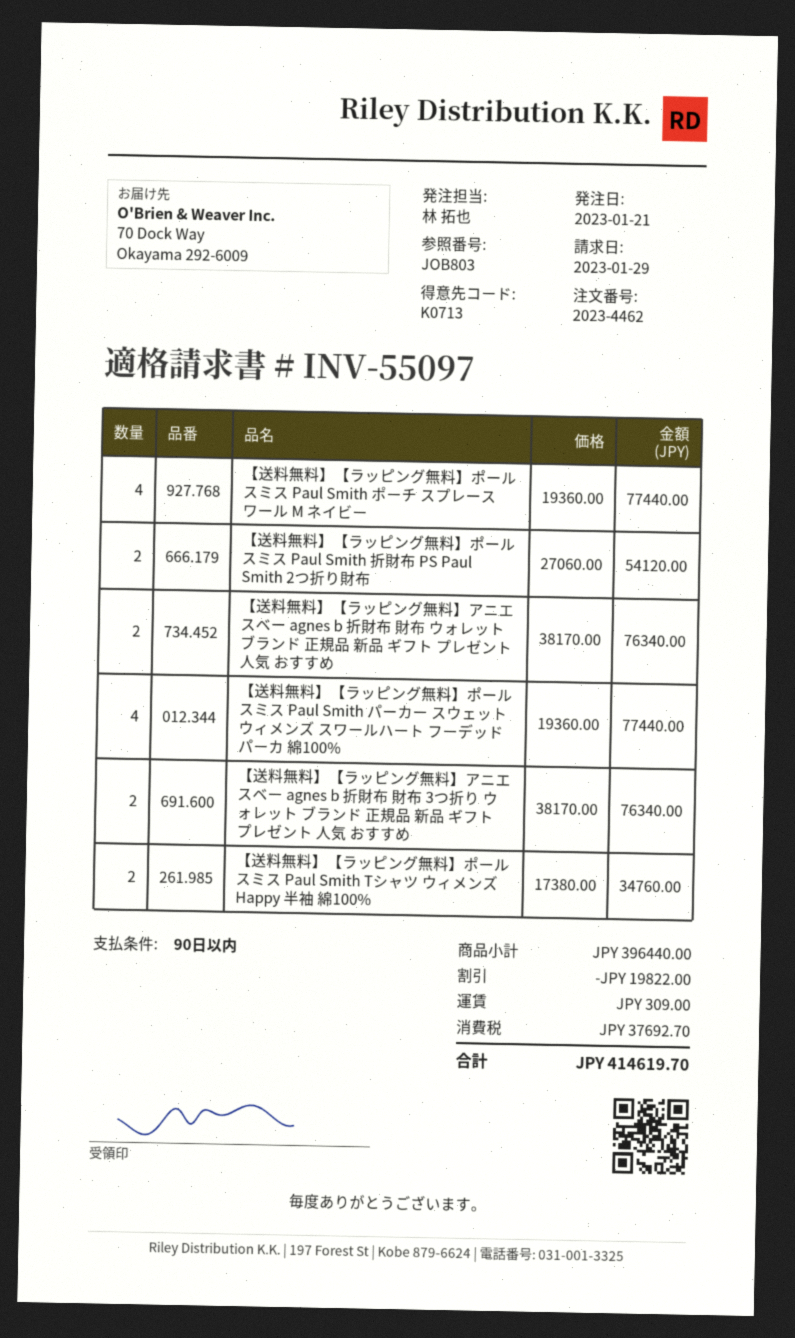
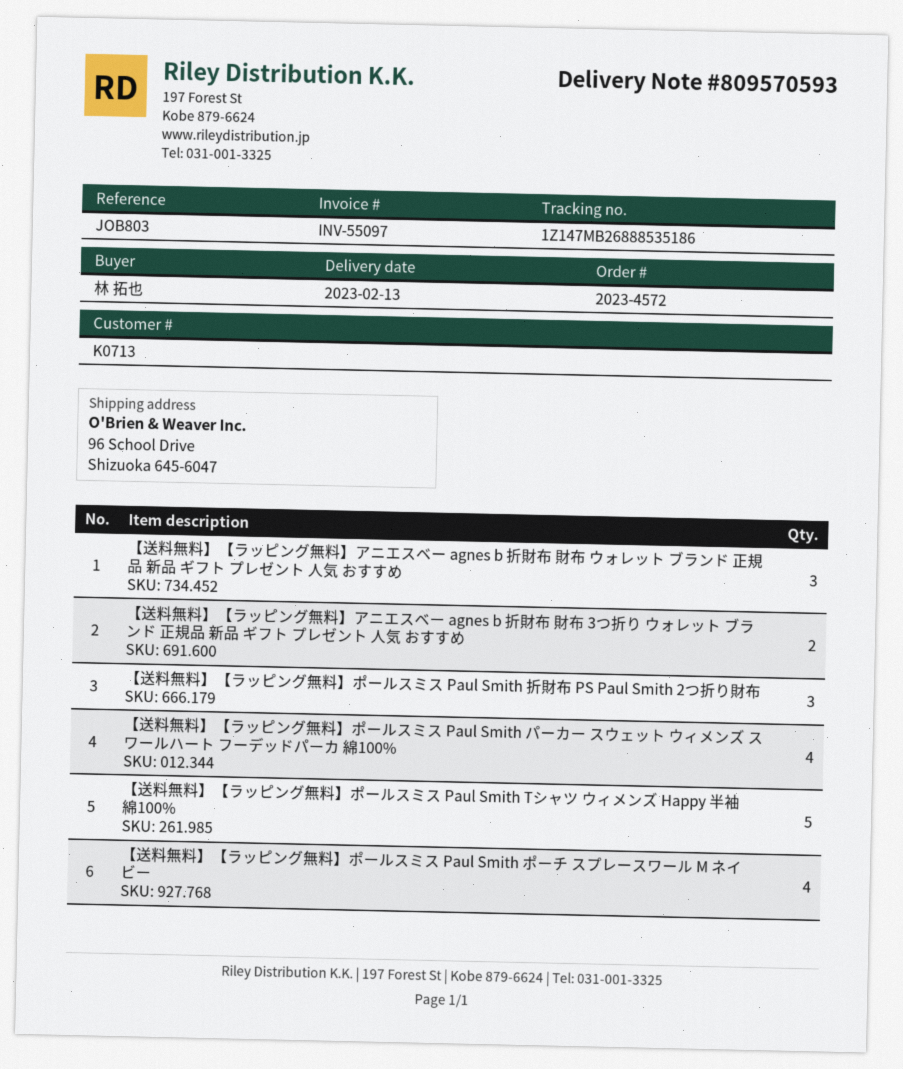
order number: 2023-4462 -> 2023-4572
ship to: 70 Dock Way, Okayama 292-6009 -> 96 School Drive, Shizuoka 645-6047
【送料無料】【ラッピング無料】ポールスミス Paul Smith 折財布 PS Paul Smith 2つ折り財布: 2 -> 3
【送料無料】【ラッピング無料】アニエスベー agnes b 折財布 財布 ウォレット ブランド 正規品 新品 ギフト プレゼント 人気 おすすめ: 2 -> 3
【送料無料】【ラッピング無料】ポールスミス Paul Smith Tシャツ ウィメンズ Happy 半袖 綿100%: 2 -> 5

